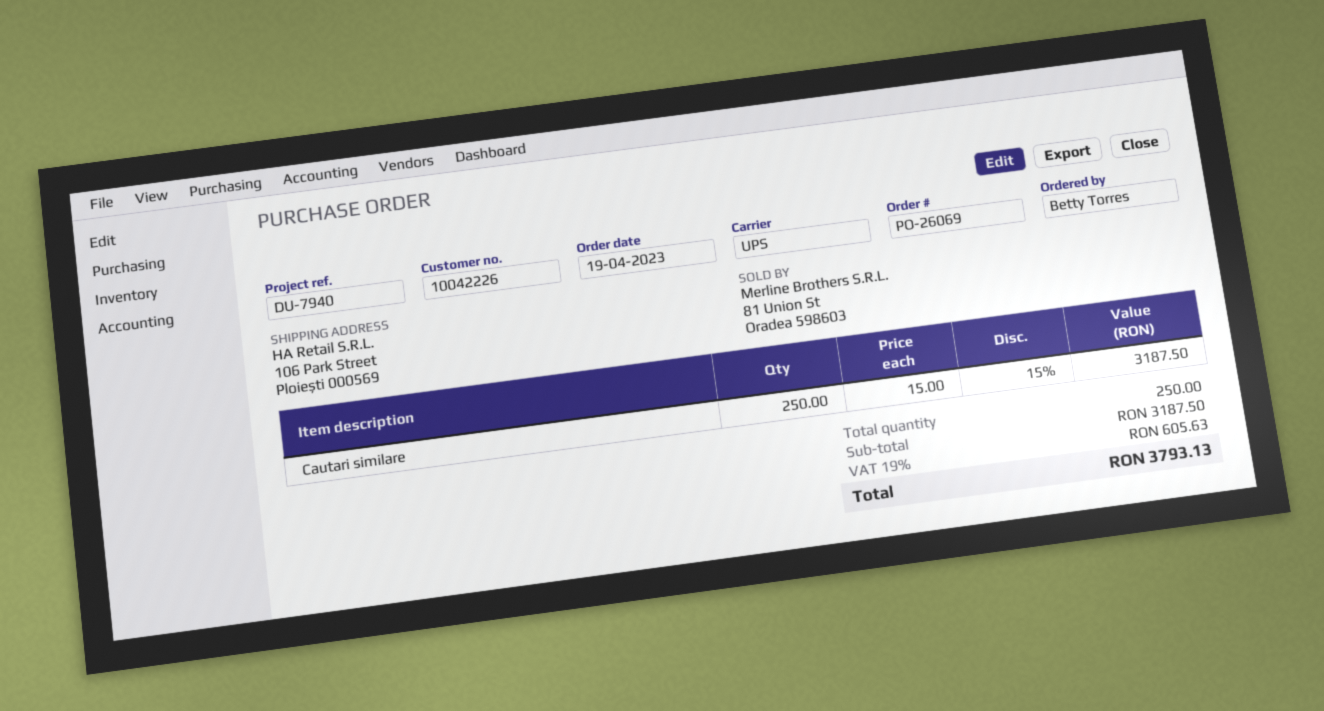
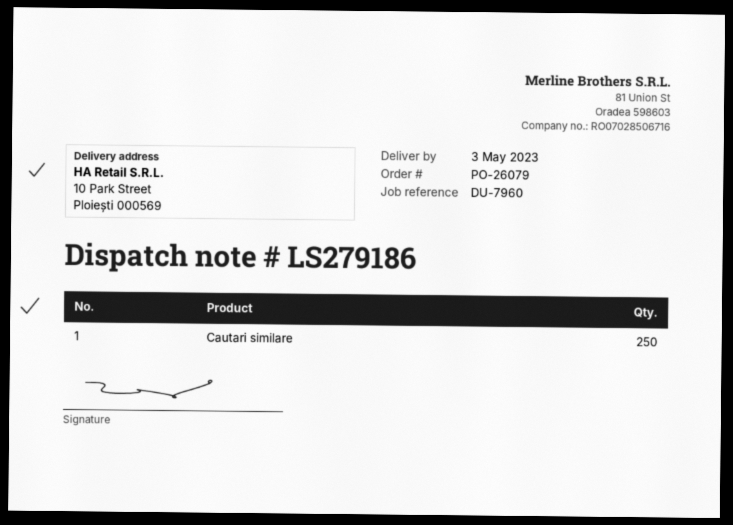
order number: PO-26069 -> PO-26079
reference: DU-7940 -> DU-7960
ship to: 106 Park Street, Ploiești 000569 -> 10 Park Street, Ploiești 000569

